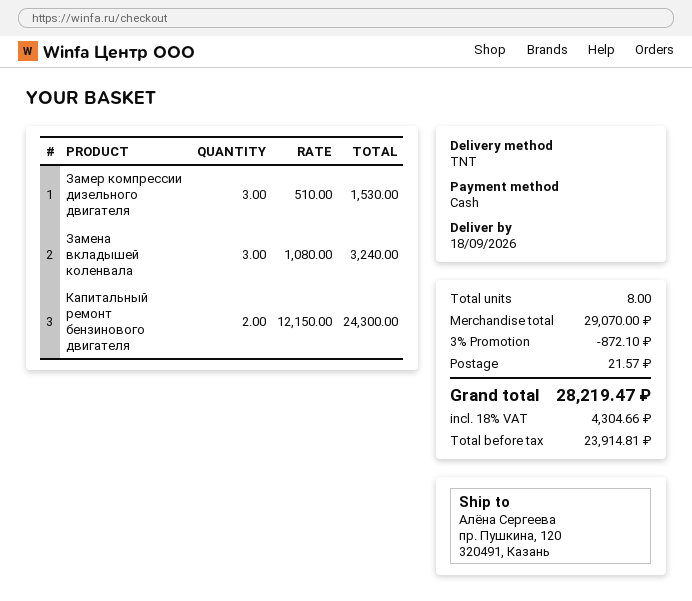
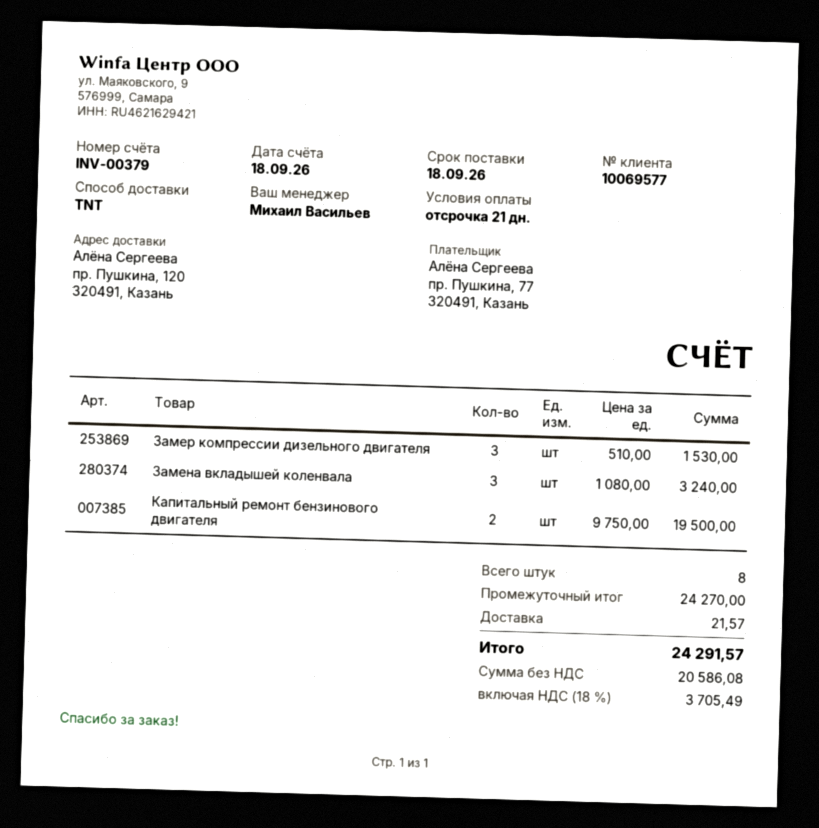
Капитальный ремонт бензинового двигателя: 2 x 12150.00 = 24300.00 -> 2 x 9750.00 = 19500.00
subtotal: 29070.00 -> 24270.00
discount: 3% = 872.10 -> none
net: 23914.81 -> 20586.08
tax: 18% = 4304.66 -> 18% = 3705.49
total: 28219.47 -> 24291.57

